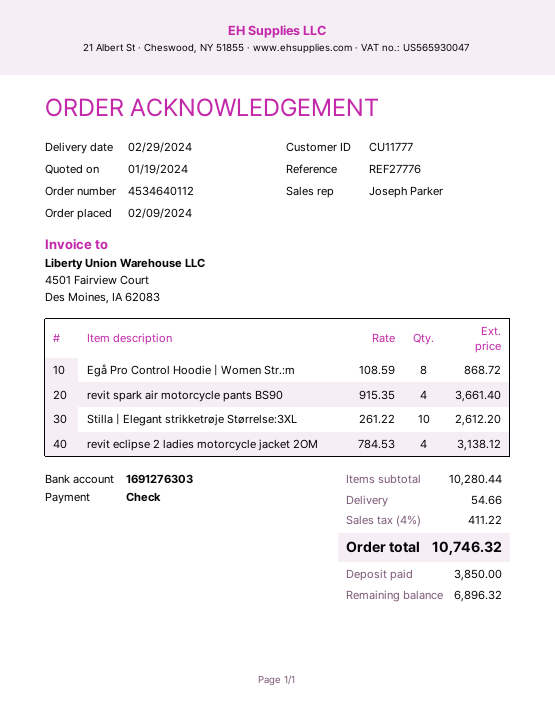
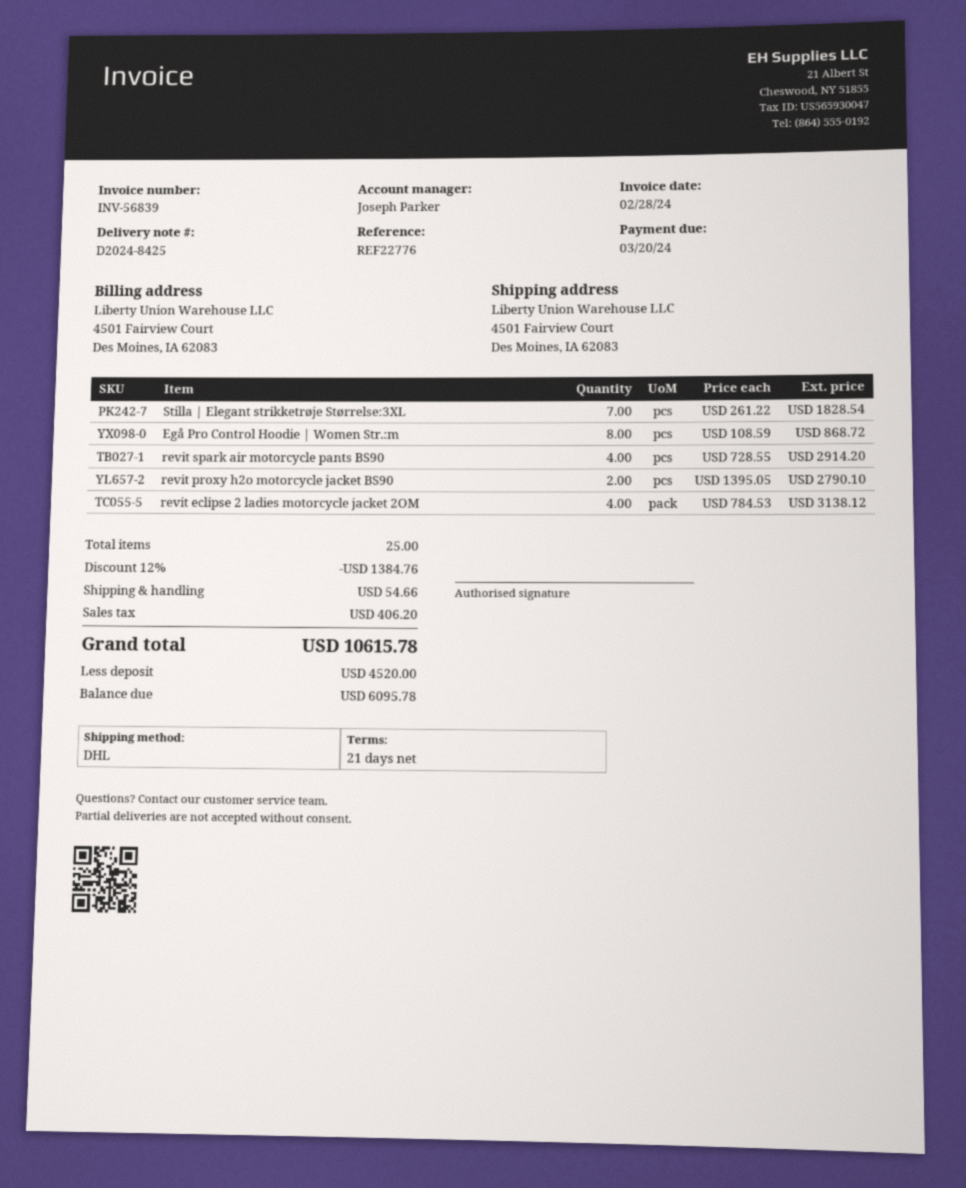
reference: REF27776 -> REF22776
revit spark air motorcycle pants BS90: 4 x 915.35 = 3661.40 -> 4 x 728.55 = 2914.20
Stilla | Elegant strikketrøje Størrelse:3XL: 10 x 261.22 = 2612.20 -> 7 x 261.22 = 1828.54
revit proxy h2o motorcycle jacket BS90: none -> 2 x 1395.05 = 2790.10
discount: none -> 12% = 1384.76
tax: 411.22 -> 406.20
total: 10746.32 -> 10615.78
deposit: 3850.00 -> 4520.00
balance: 6896.32 -> 6095.78

